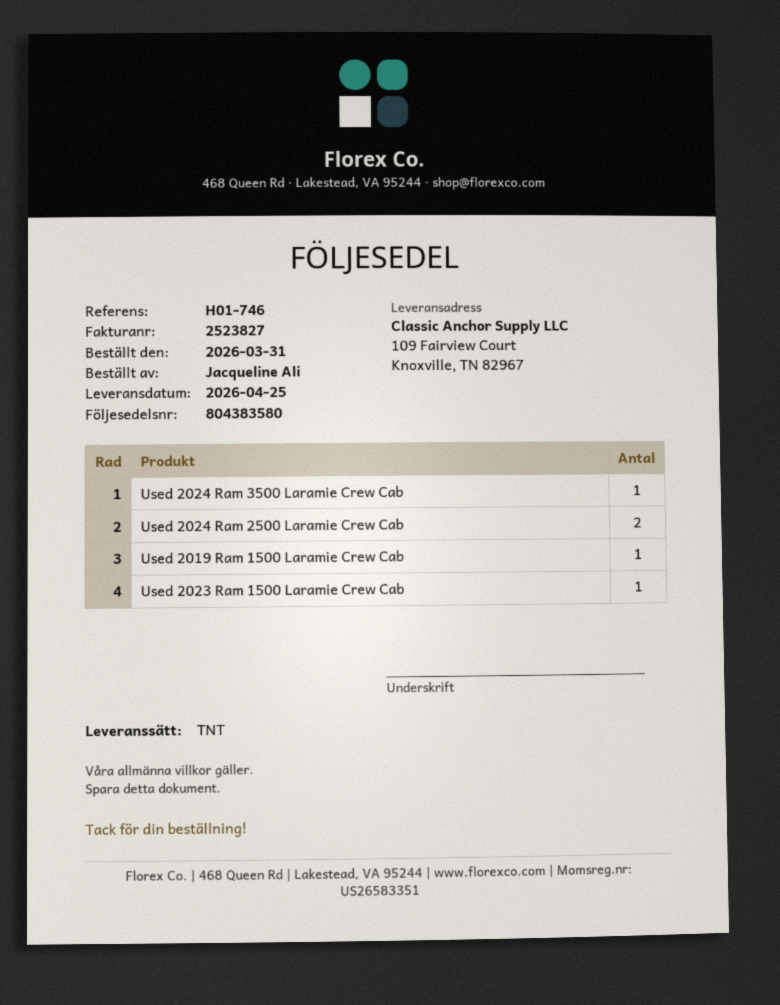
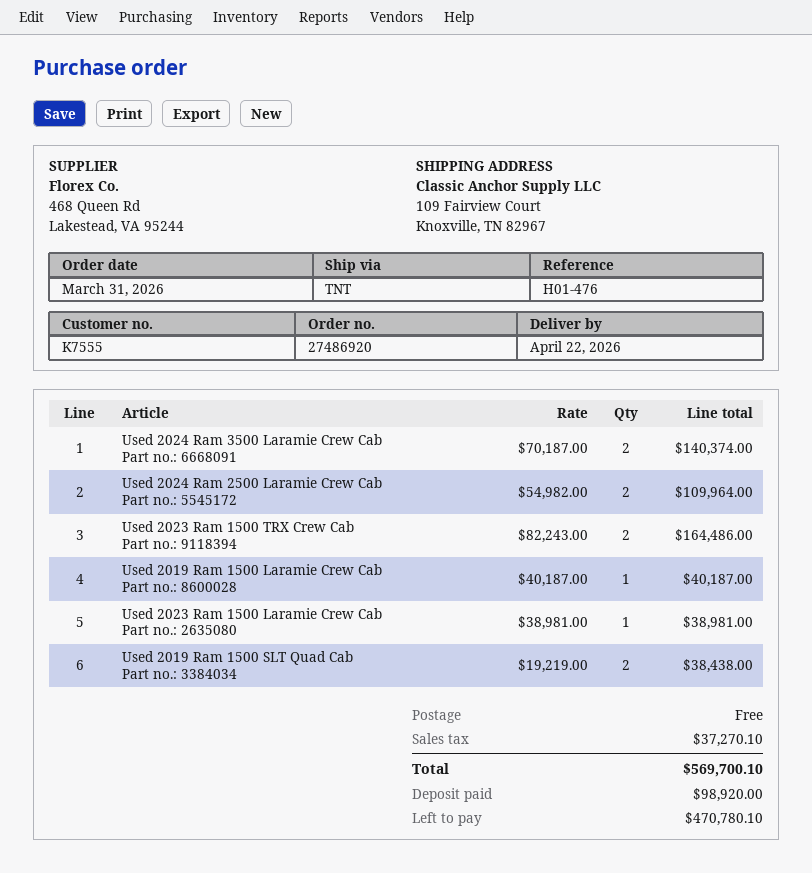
delivery date: 2026-04-25 -> 2026-04-22
reference: H01-746 -> H01-476
Used 2024 Ram 3500 Laramie Crew Cab: 1 -> 2
Used 2023 Ram 1500 TRX Crew Cab: none -> 2
Used 2019 Ram 1500 SLT Quad Cab: none -> 2

